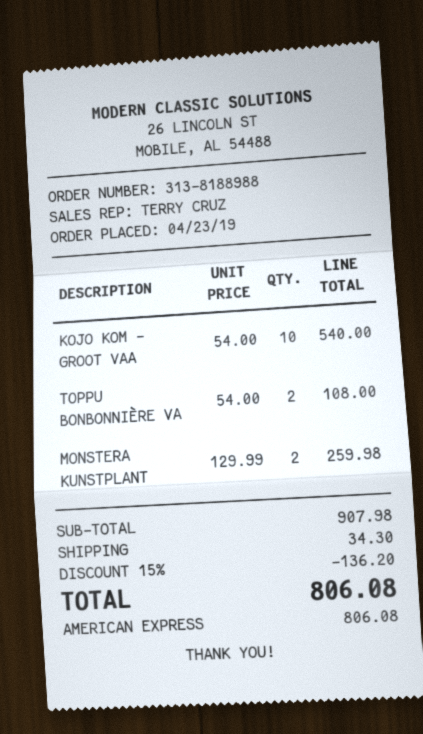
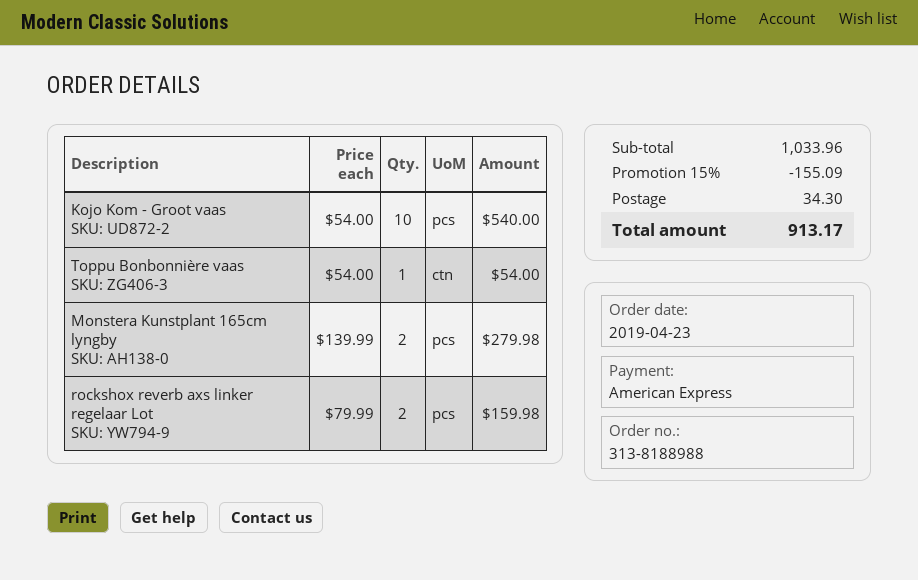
TOPPU BONBONNIÈRE VA: 2 x 54.00 = 108.00 -> 1 x 54.00 = 54.00
MONSTERA KUNSTPLANT: 2 x 129.99 = 259.98 -> 2 x 139.99 = 279.98
rockshox reverb axs linker regelaar Lot: none -> 2 x 79.99 = 159.98
subtotal: 907.98 -> 1033.96
discount: 15% = 136.20 -> 15% = 155.09
total: 806.08 -> 913.17

